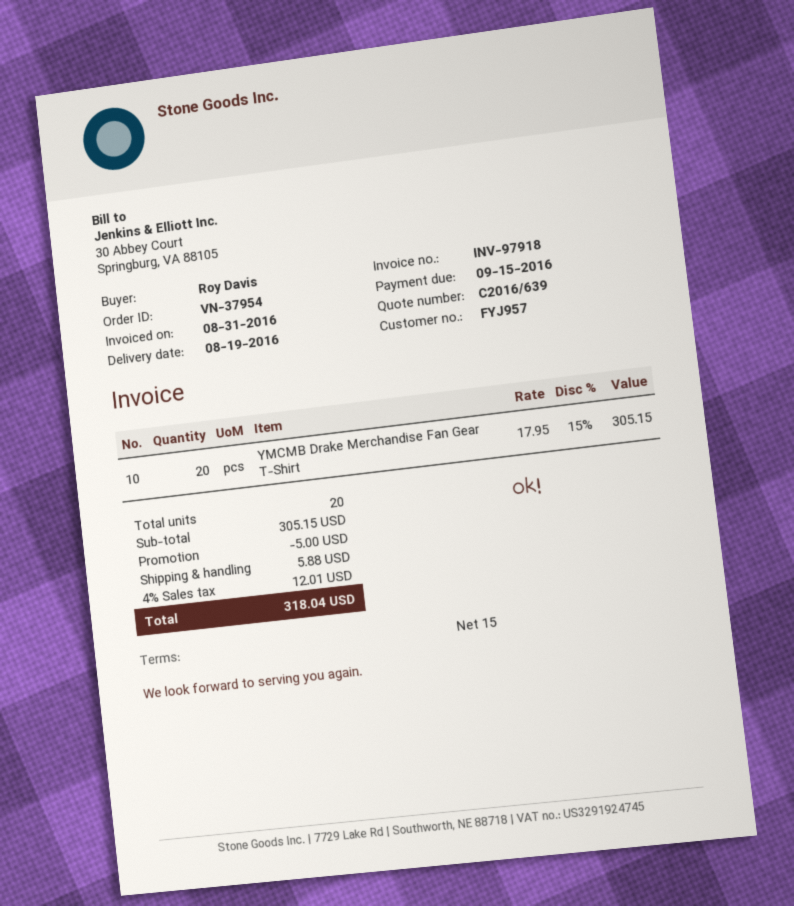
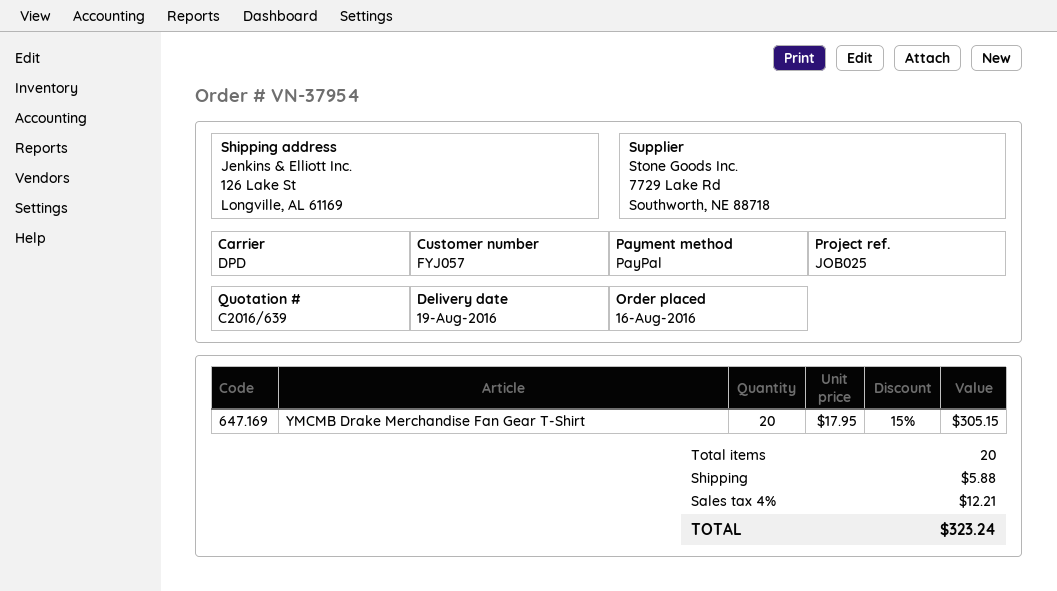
customer number: FYJ957 -> FYJ057
discount: 5.00 -> none
tax: 4% = 12.01 -> 4% = 12.21
total: 318.04 -> 323.24

